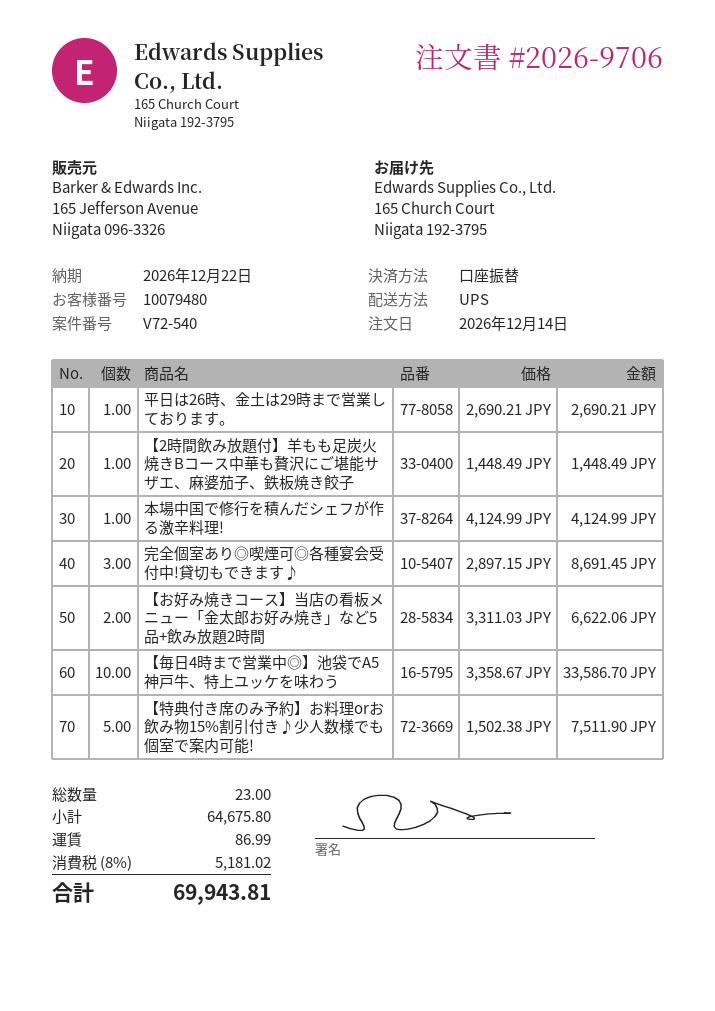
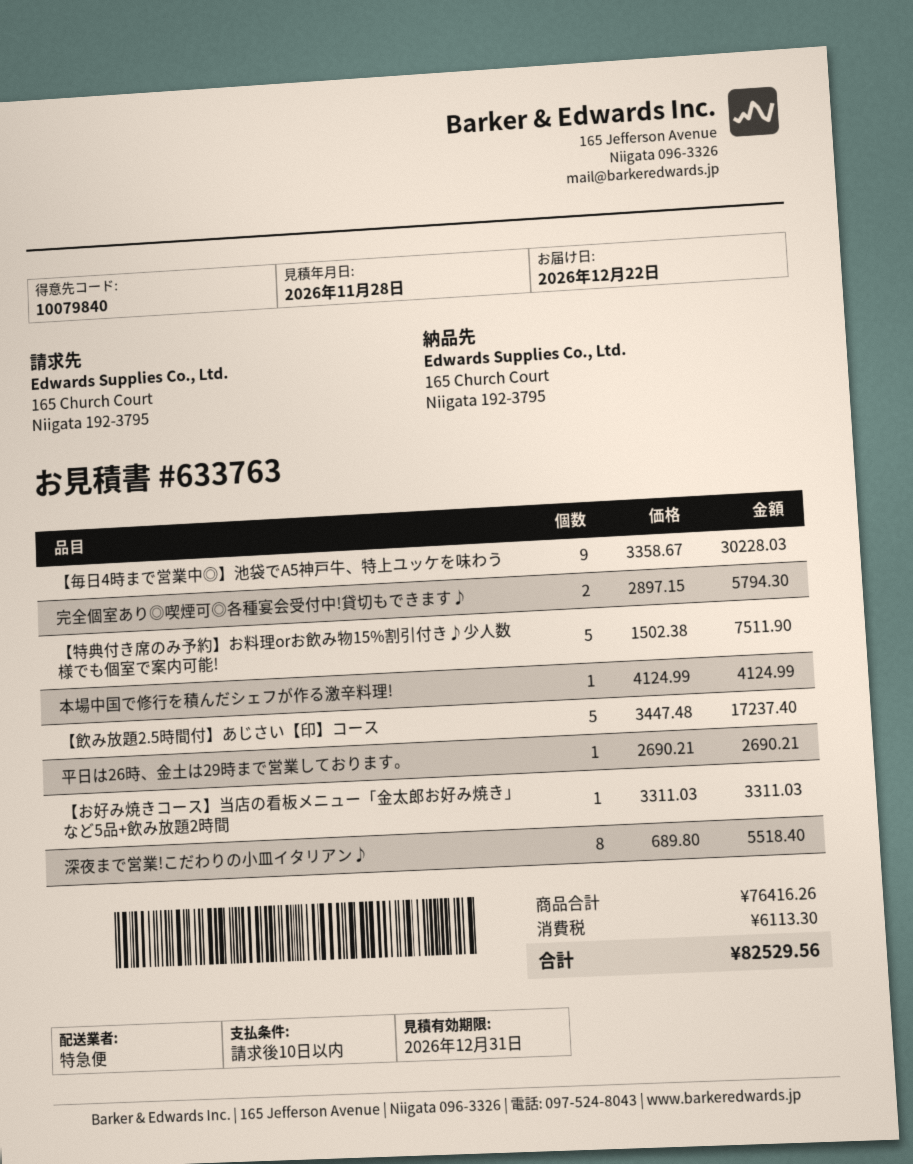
customer number: 10079480 -> 10079840
shipping method: UPS -> express
【2時間飲み放題付】羊もも足炭火焼きBコース中華も贅沢にご堪能サザエ、麻婆茄子、鉄板焼き餃子: 1 x 1448.49 = 1448.49 -> none
完全個室あり◎喫煙可◎各種宴会受付中!貸切もできます♪: 3 x 2897.15 = 8691.45 -> 2 x 2897.15 = 5794.30
【お好み焼きコース】当店の看板メニュー「金太郎お好み焼き」など5品+飲み放題2時間: 2 x 3311.03 = 6622.06 -> 1 x 3311.03 = 3311.03
【毎日4時まで営業中◎】池袋でA5神戸牛、特上ユッケを味わう: 10 x 3358.67 = 33586.70 -> 9 x 3358.67 = 30228.03
【飲み放題2.5時間付】あじさい【印】コース: none -> 5 x 3447.48 = 17237.40
深夜まで営業!こだわりの小皿イタリアン♪: none -> 8 x 689.80 = 5518.40
subtotal: 64675.80 -> 76416.26
shipping: 86.99 -> none
tax: 5181.02 -> 6113.30
total: 69943.81 -> 82529.56

